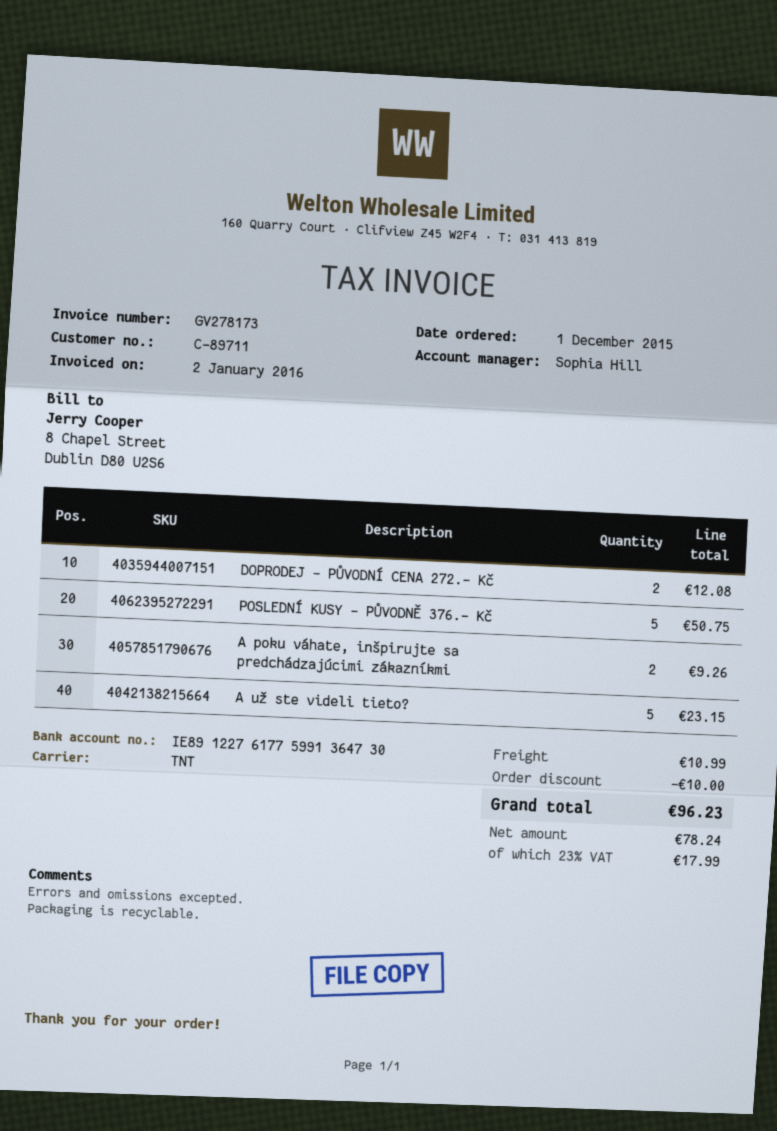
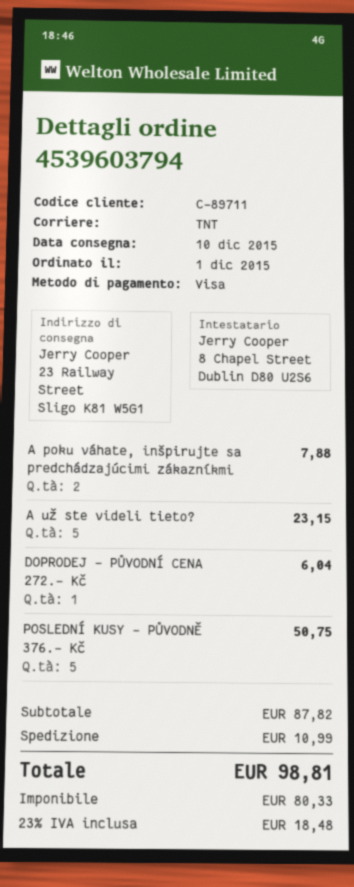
DOPRODEJ - PŮVODNÍ CENA 272.- Kč: 2 for 12.08 -> 1 for 6.04
A poku váhate, inšpirujte sa predchádzajúcimi zákazníkmi: 2 for 9.26 -> 2 for 7.88
discount: 10.00 -> none
net: 78.24 -> 80.33
tax: 23% = 17.99 -> 23% = 18.48
total: 96.23 -> 98.81

